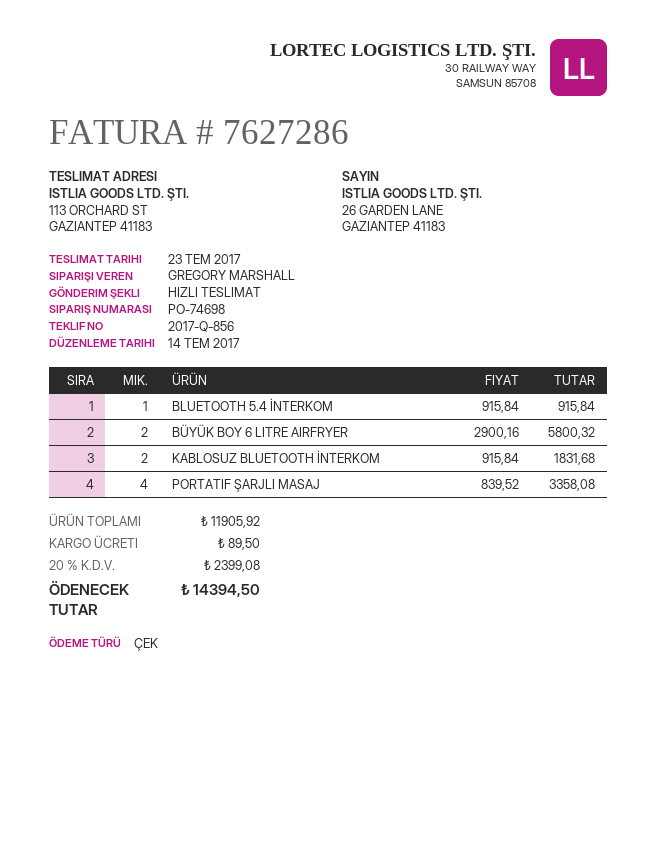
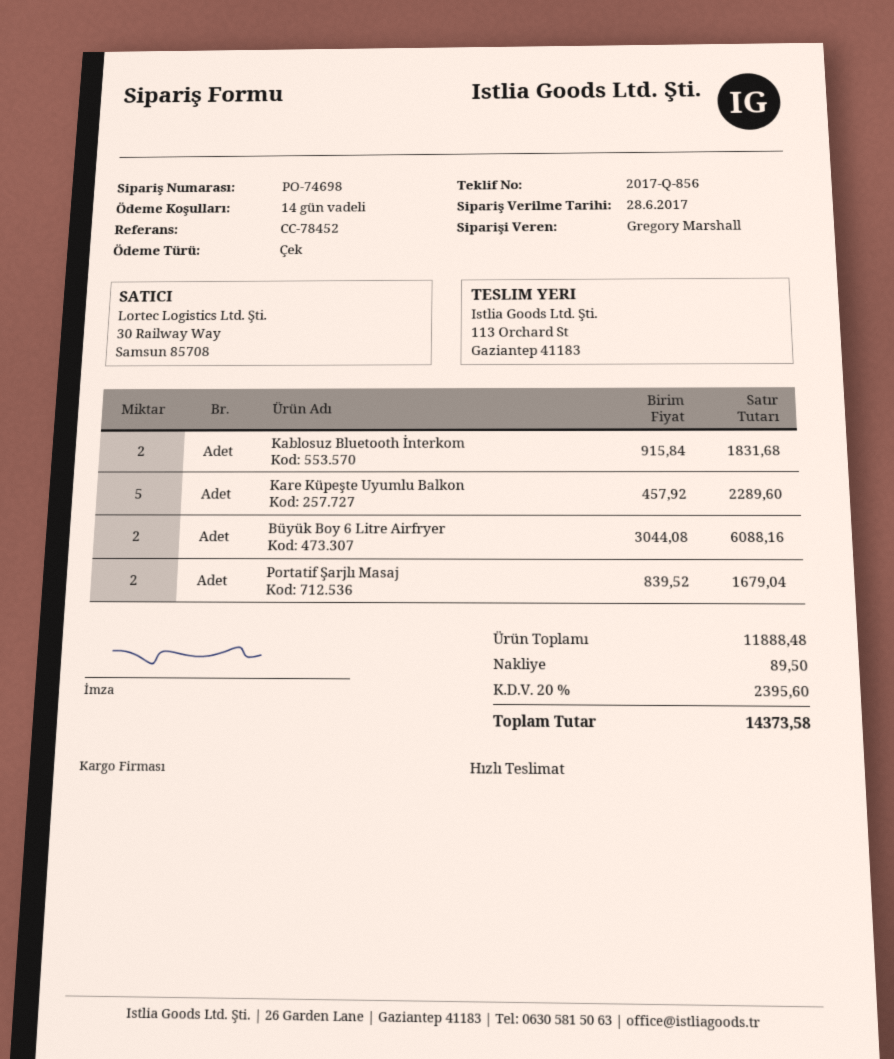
BLUETOOTH 5.4 İNTERKOM: 1 x 915.84 = 915.84 -> none
BÜYÜK BOY 6 LITRE AIRFRYER: 2 x 2900.16 = 5800.32 -> 2 x 3044.08 = 6088.16
PORTATIF ŞARJLI MASAJ: 4 x 839.52 = 3358.08 -> 2 x 839.52 = 1679.04
Kare Küpeşte Uyumlu Balkon: none -> 5 x 457.92 = 2289.60
subtotal: 11905.92 -> 11888.48
tax: 20% = 2399.08 -> 20% = 2395.60
total: 14394.50 -> 14373.58

